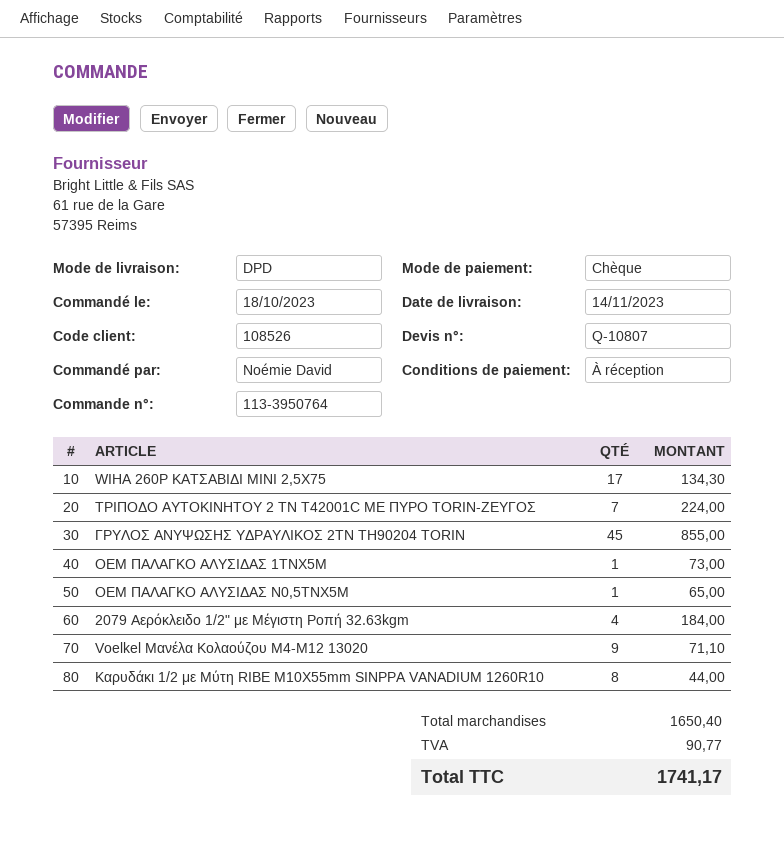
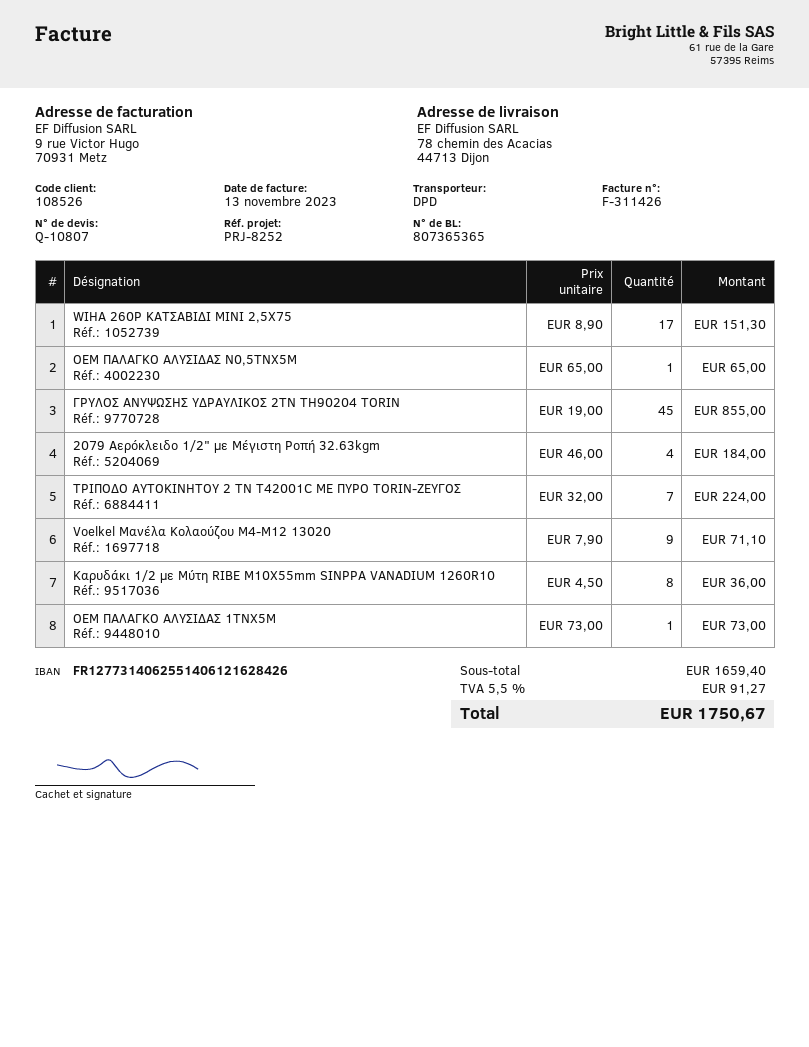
WIHA 260P ΚΑΤΣΑΒΙΔΙ ΜΙΝΙ 2,5Χ75: 17 for 134.30 -> 17 for 151.30
Καρυδάκι 1/2 με Μύτη RIBE M10X55mm SINPPA VANADIUM 1260R10: 8 for 44.00 -> 8 for 36.00
subtotal: 1650.40 -> 1659.40
tax: 90.77 -> 91.27
total: 1741.17 -> 1750.67

